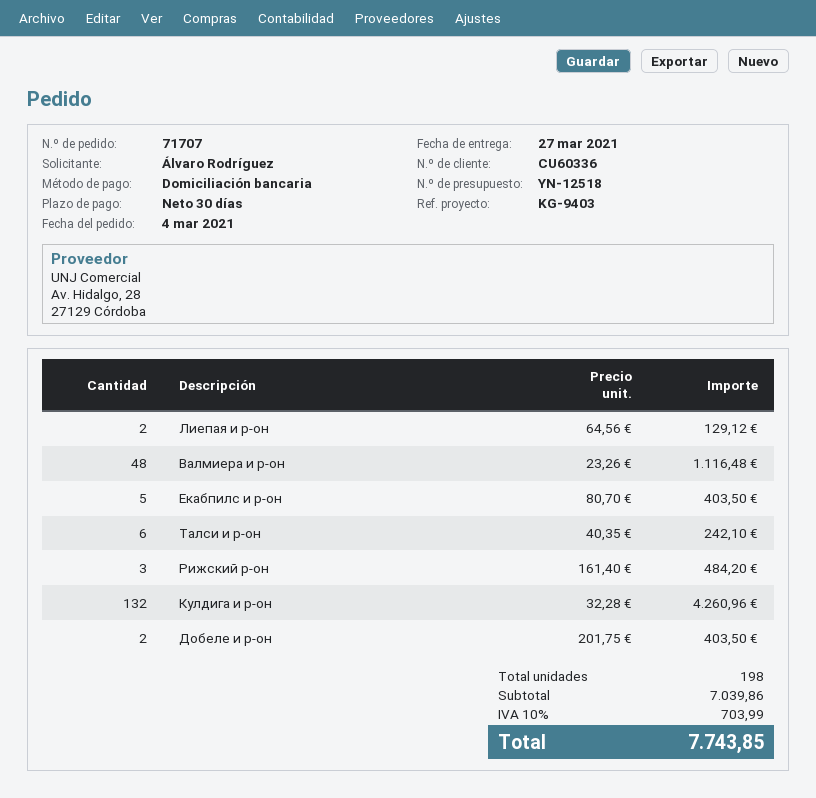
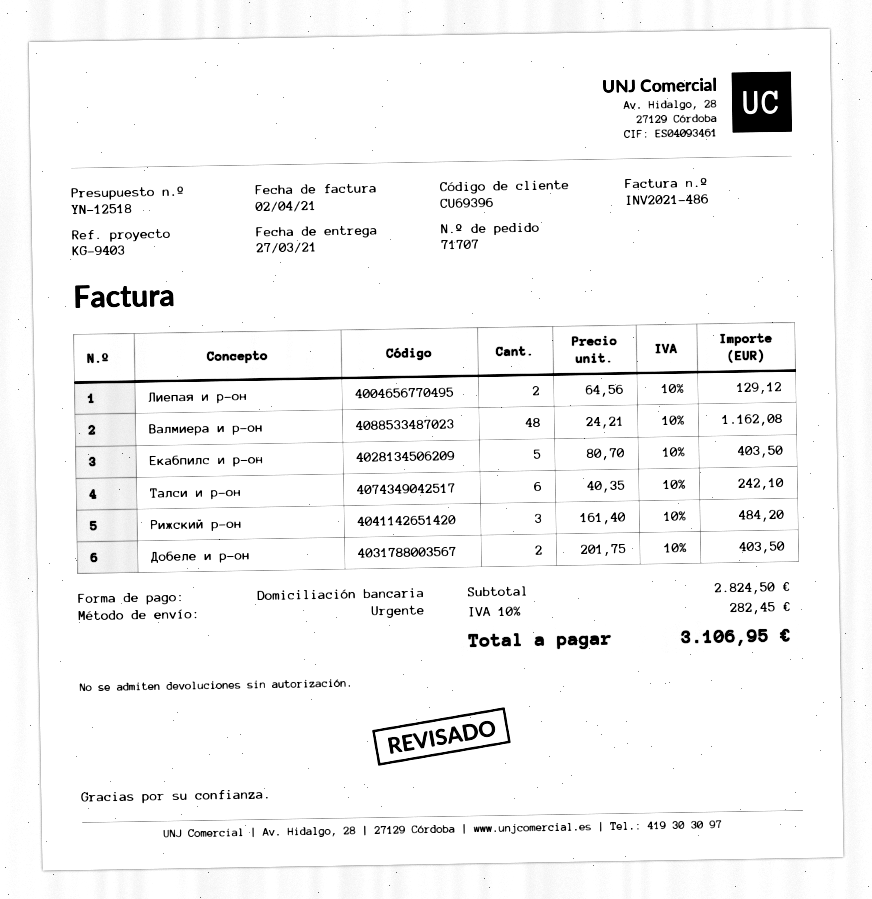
customer number: CU60336 -> CU69396
Валмиера и р-он: 48 x 23.26 = 1116.48 -> 48 x 24.21 = 1162.08
Кулдига и р-он: 132 x 32.28 = 4260.96 -> none
subtotal: 7039.86 -> 2824.50
tax: 10% = 703.99 -> 10% = 282.45
total: 7743.85 -> 3106.95

